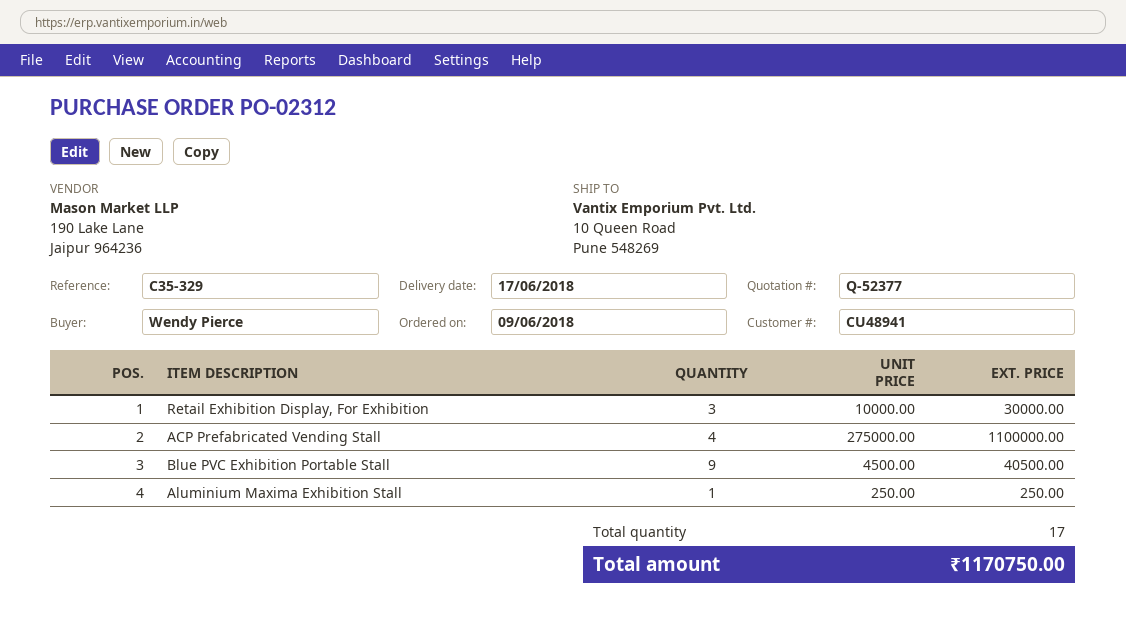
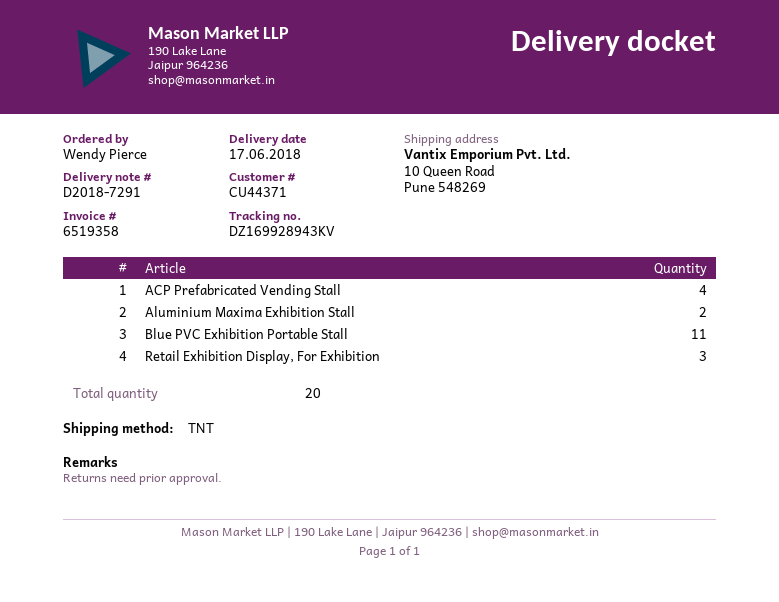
customer number: CU48941 -> CU44371
Blue PVC Exhibition Portable Stall: 9 -> 11
Aluminium Maxima Exhibition Stall: 1 -> 2
total quantity: 17 -> 20

